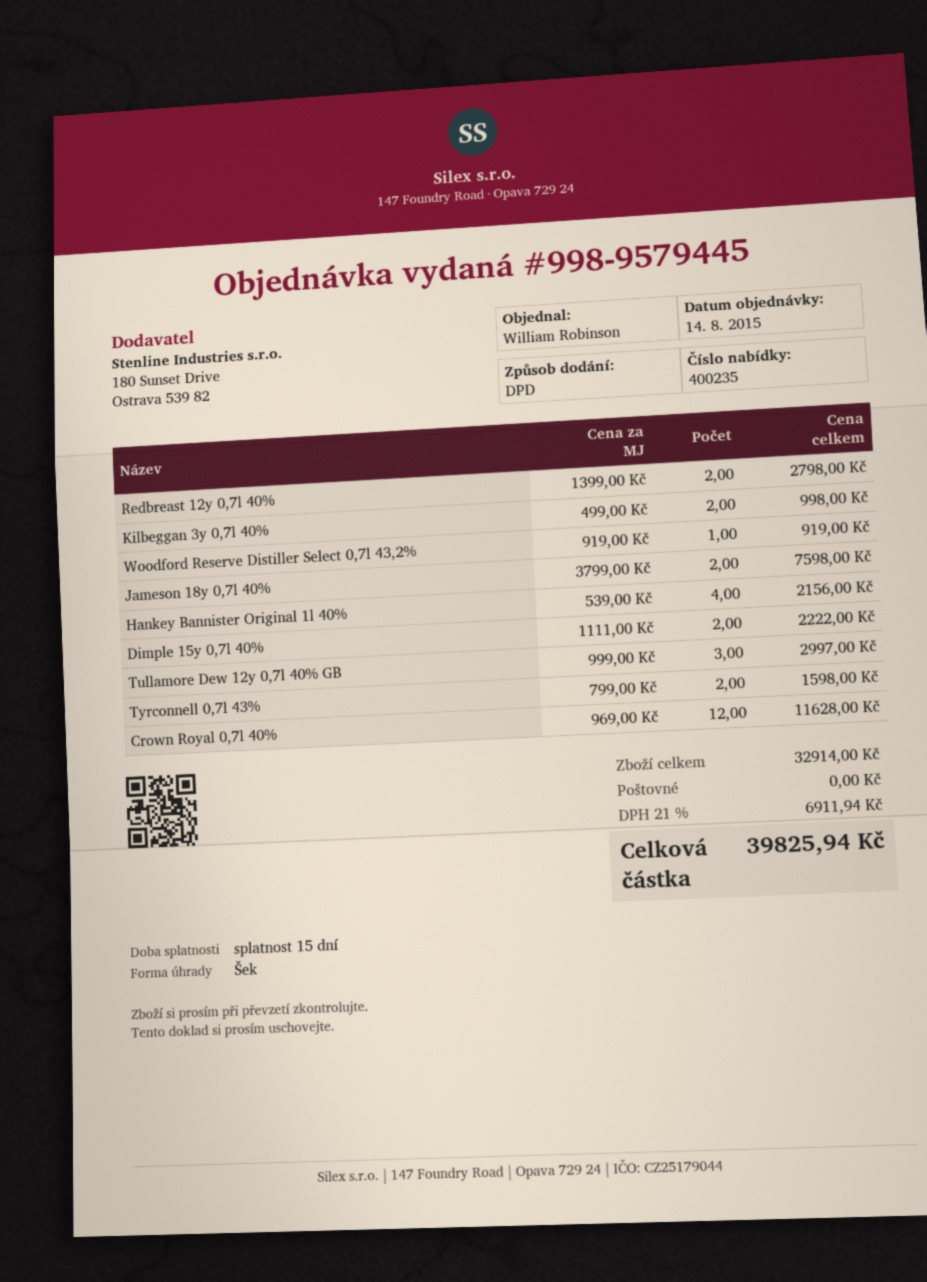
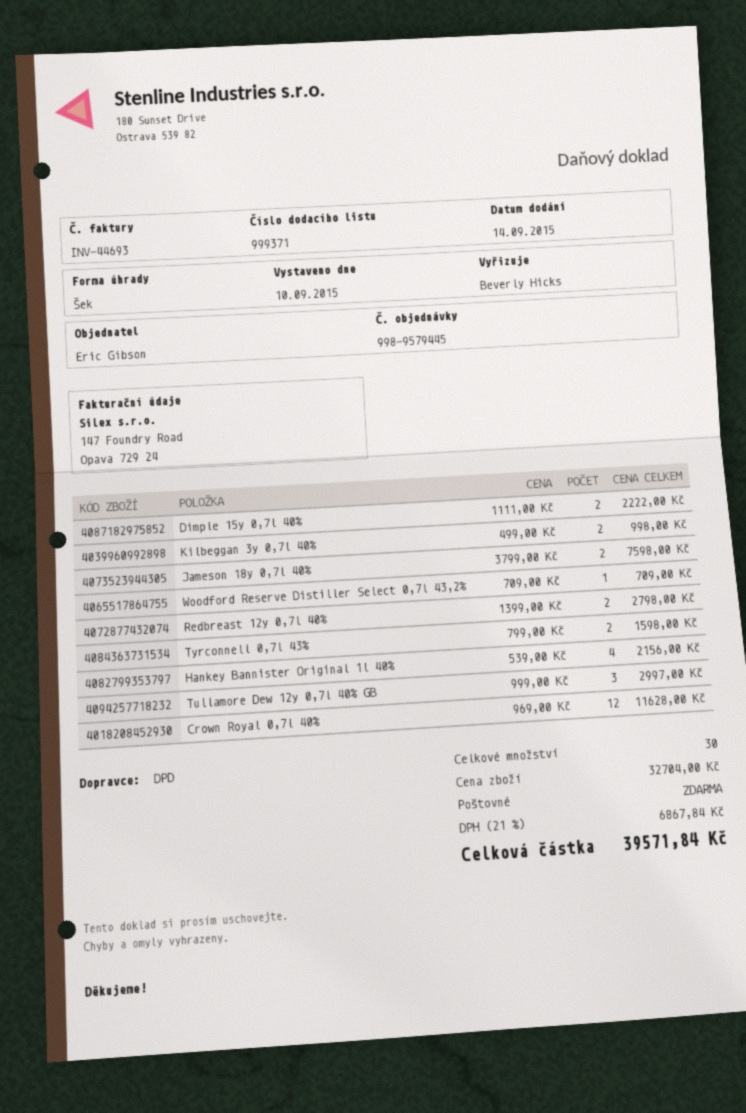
ordered by: William Robinson -> Eric Gibson
Woodford Reserve Distiller Select 0,7l 43,2%: 1 x 919.00 = 919.00 -> 1 x 709.00 = 709.00
subtotal: 32914.00 -> 32704.00
tax: 21% = 6911.94 -> 21% = 6867.84
total: 39825.94 -> 39571.84

